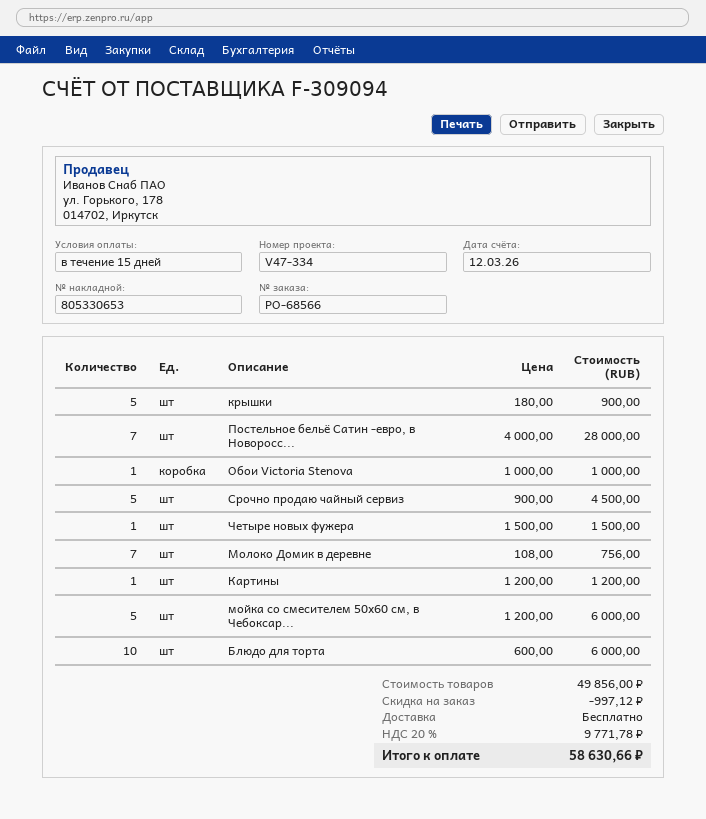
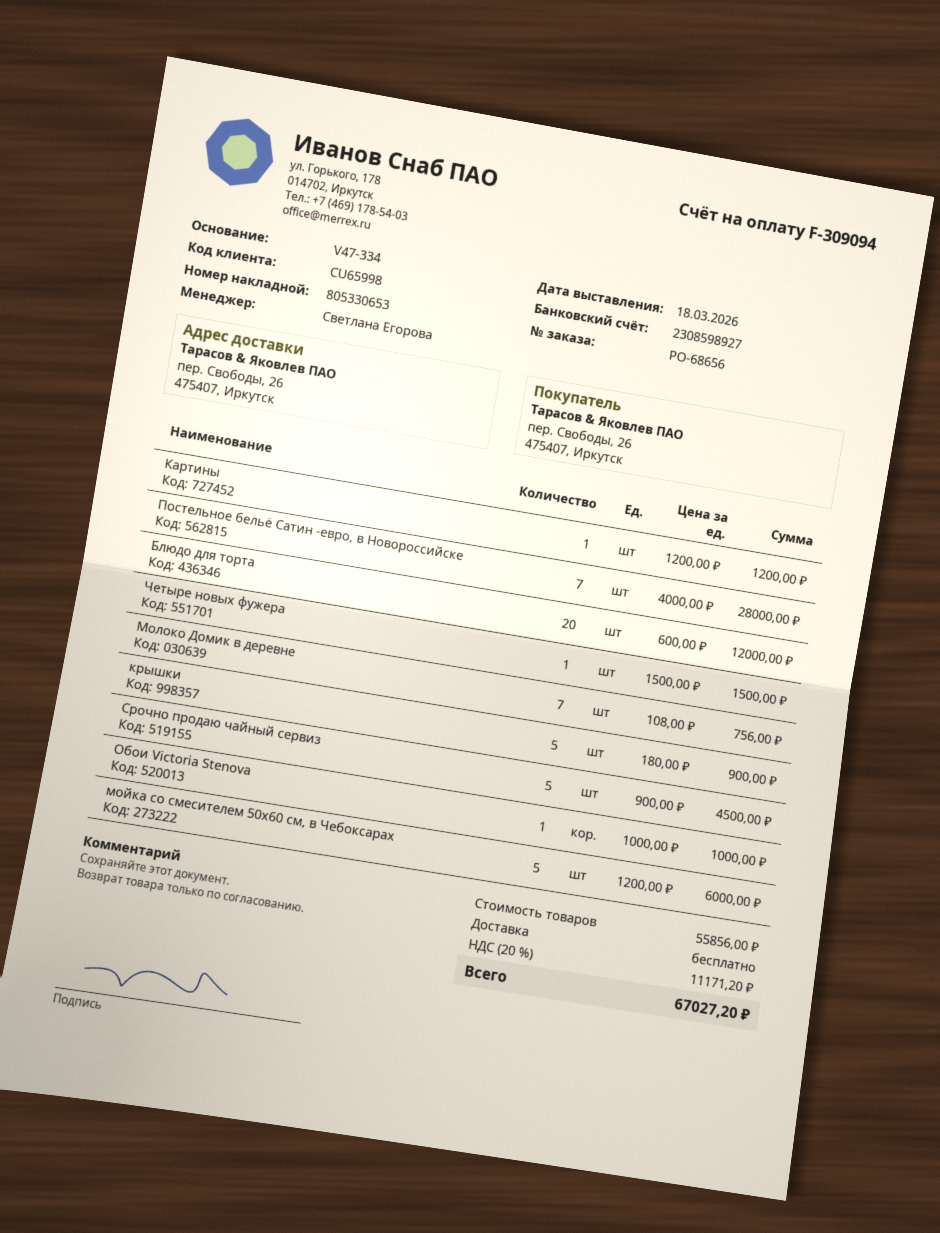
order number: PO-68566 -> PO-68656
invoice date: 2026-03-12 -> 2026-03-18
Блюдо для торта: 10 x 600.00 = 6000.00 -> 20 x 600.00 = 12000.00
subtotal: 49856.00 -> 55856.00
discount: 997.12 -> none
tax: 20% = 9771.78 -> 20% = 11171.20
total: 58630.66 -> 67027.20

